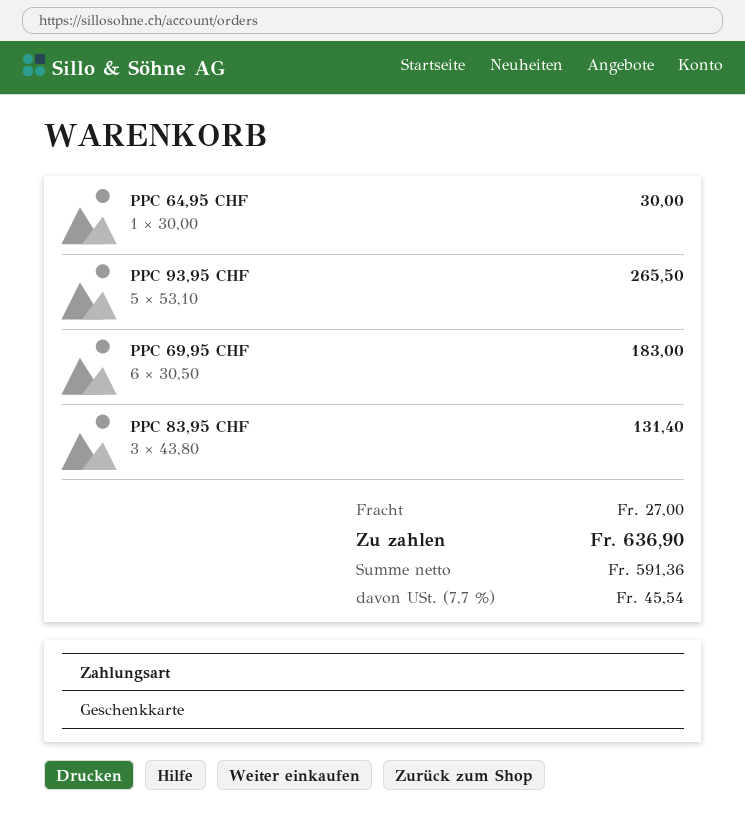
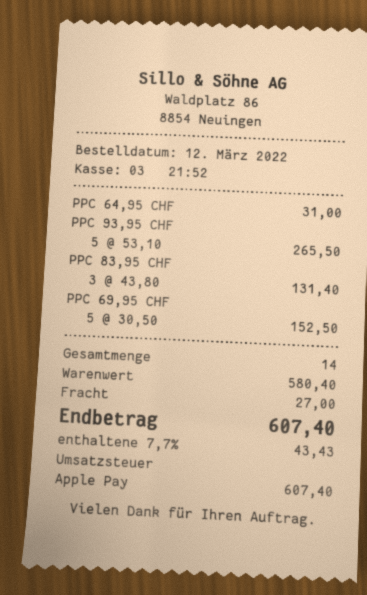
payment method: gift card -> Apple Pay
PPC 64,95 CHF: 1 x 30.00 = 30.00 -> 1 x 31.00 = 31.00
PPC 69,95 CHF: 6 x 30.50 = 183.00 -> 5 x 30.50 = 152.50
tax: 7.7% = 45.54 -> 7.7% = 43.43
total: 636.90 -> 607.40

